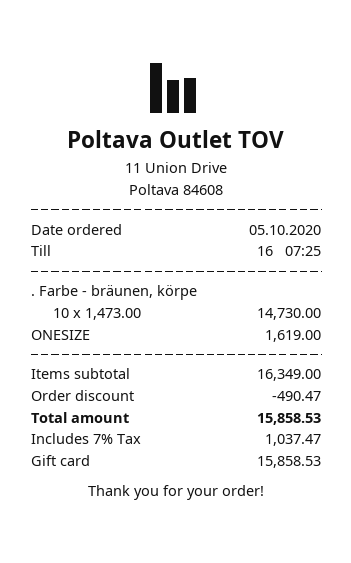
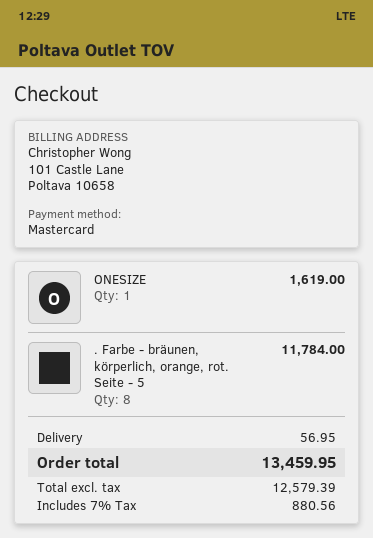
payment method: gift card -> Mastercard
. Farbe - bräunen, körpe: 10 for 14730.00 -> 8 for 11784.00
discount: 490.47 -> none
shipping: none -> 56.95
tax: 7% = 1037.47 -> 7% = 880.56
total: 15858.53 -> 13459.95

